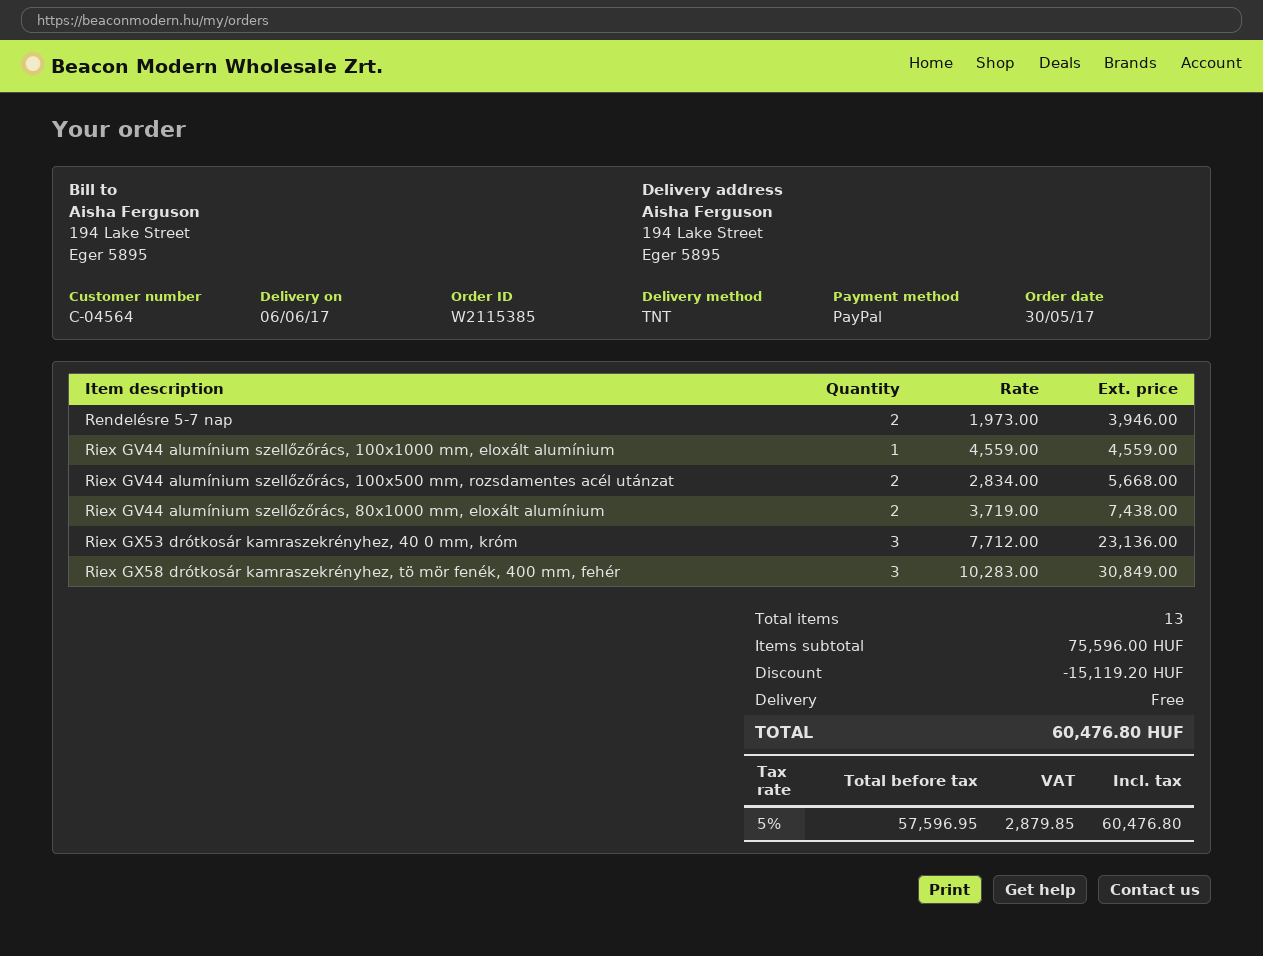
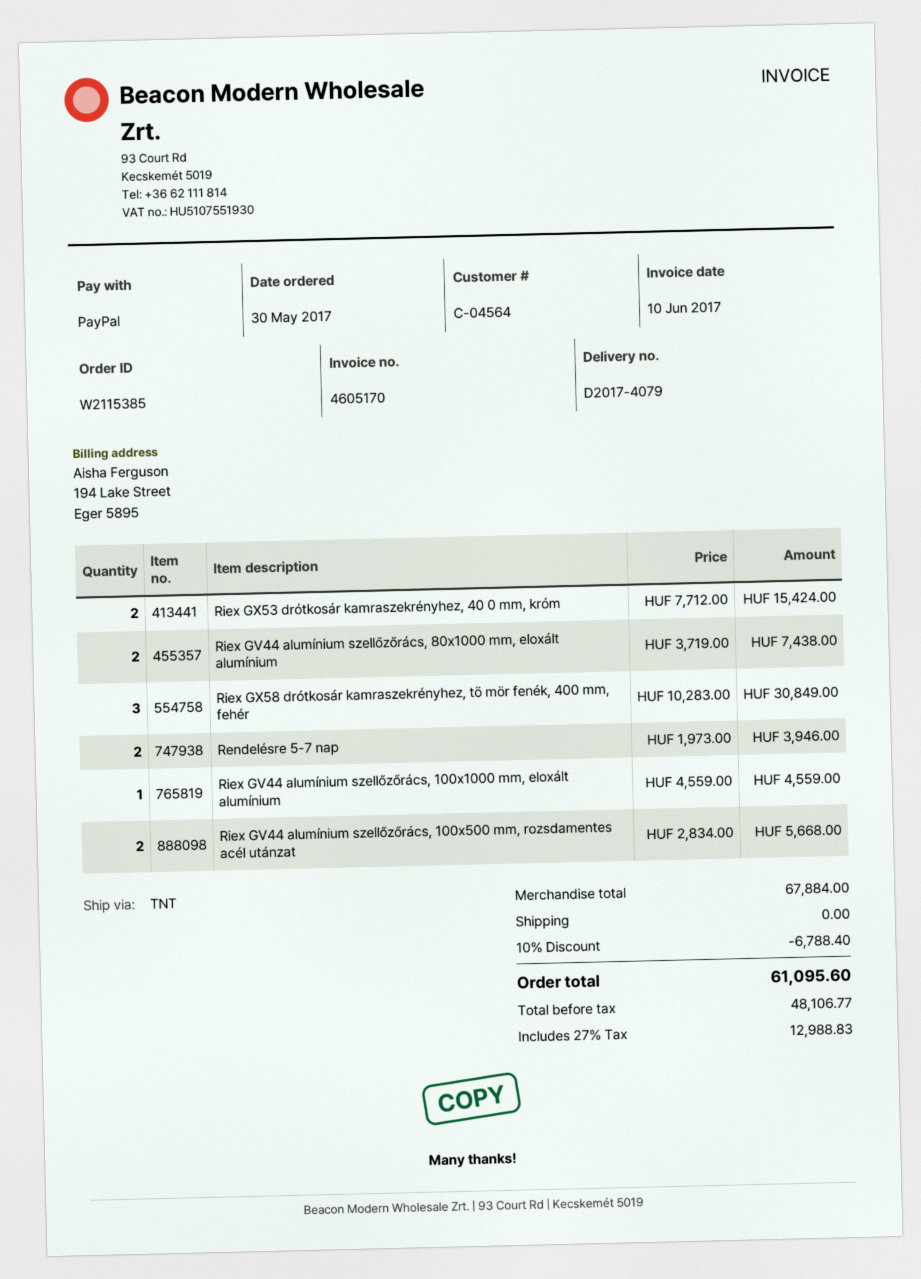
Riex GX53 drótkosár kamraszekrényhez, 40 0 mm, króm: 3 x 7712.00 = 23136.00 -> 2 x 7712.00 = 15424.00
subtotal: 75596.00 -> 67884.00
discount: 15119.20 -> 6788.40
net: 57596.95 -> 48106.77
tax: 5% = 2879.85 -> 27% = 12988.83
total: 60476.80 -> 61095.60

